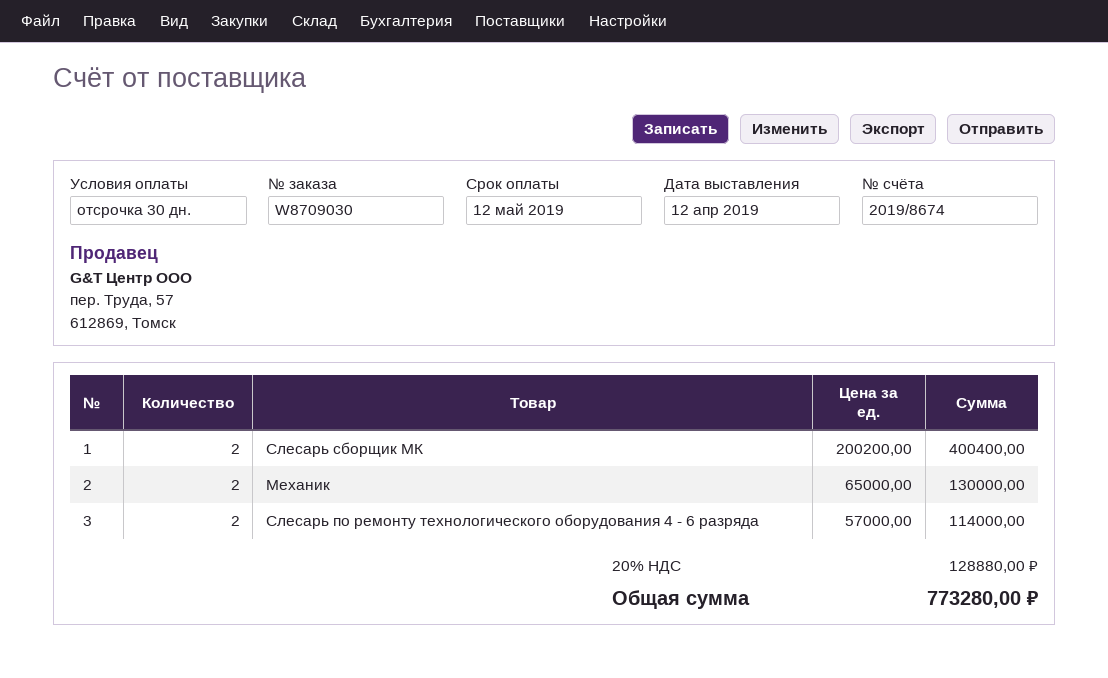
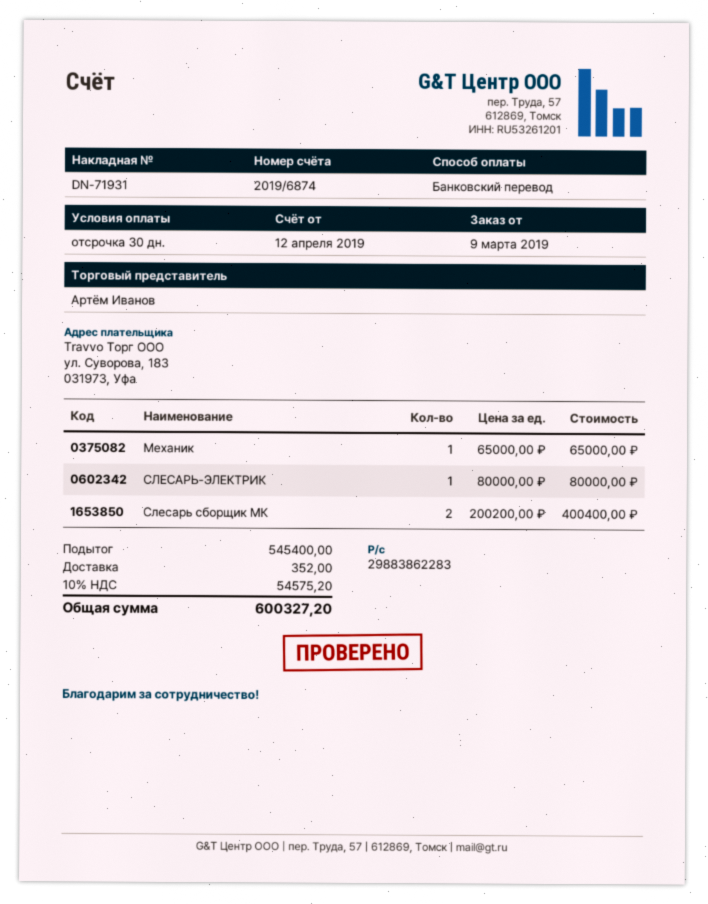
invoice number: 2019/8674 -> 2019/6874
Механик: 2 x 65000.00 = 130000.00 -> 1 x 65000.00 = 65000.00
Слесарь по ремонту технологического оборудования 4 - 6 разряда: 2 x 57000.00 = 114000.00 -> none
СЛЕСАРЬ-ЭЛЕКТРИК: none -> 1 x 80000.00 = 80000.00
shipping: none -> 352.00
tax: 20% = 128880.00 -> 10% = 54575.20
total: 773280.00 -> 600327.20

